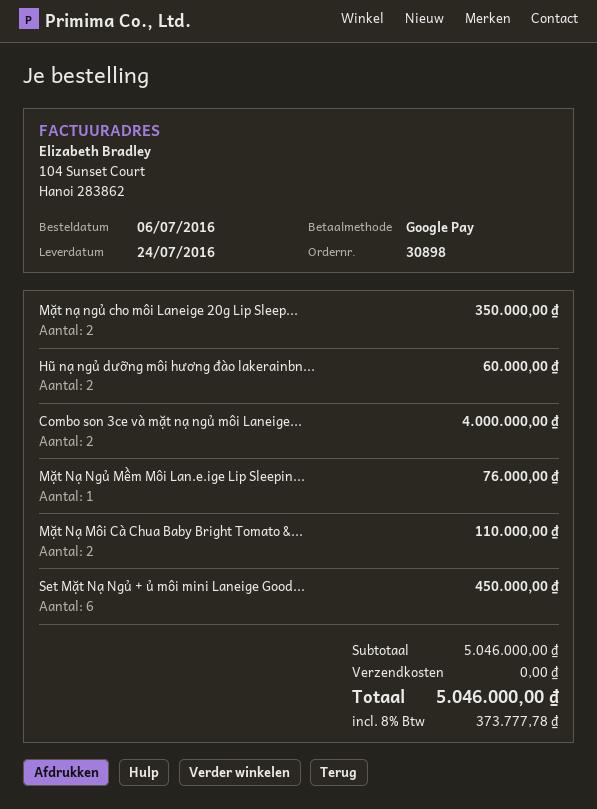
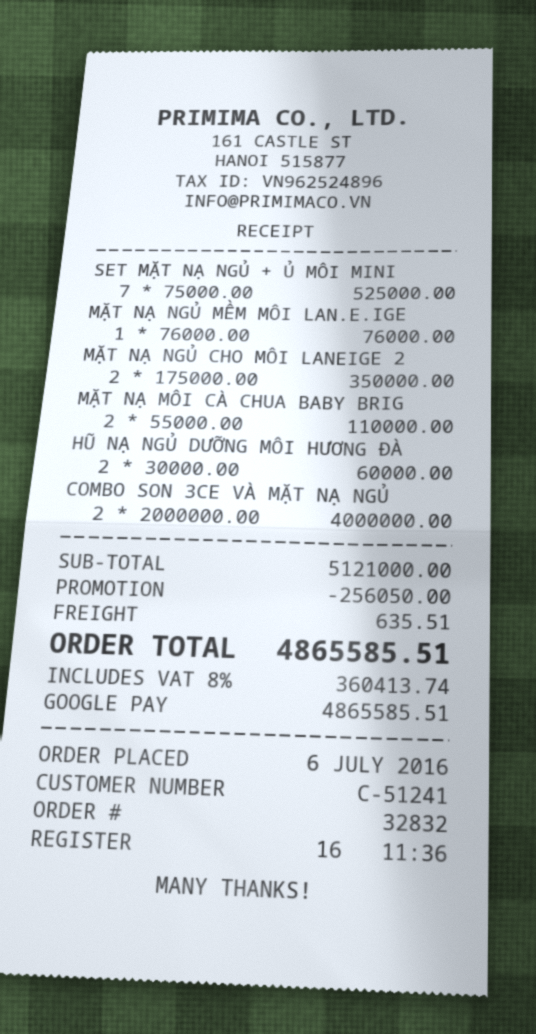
order number: 30898 -> 32832
Set Mặt Nạ Ngủ + ủ môi mini Laneige Good...: 6 for 450000.00 -> 7 for 525000.00
subtotal: 5046000.00 -> 5121000.00
discount: none -> 256050.00
shipping: 0.00 -> 635.51
tax: 8% = 373777.78 -> 8% = 360413.74
total: 5046000.00 -> 4865585.51

